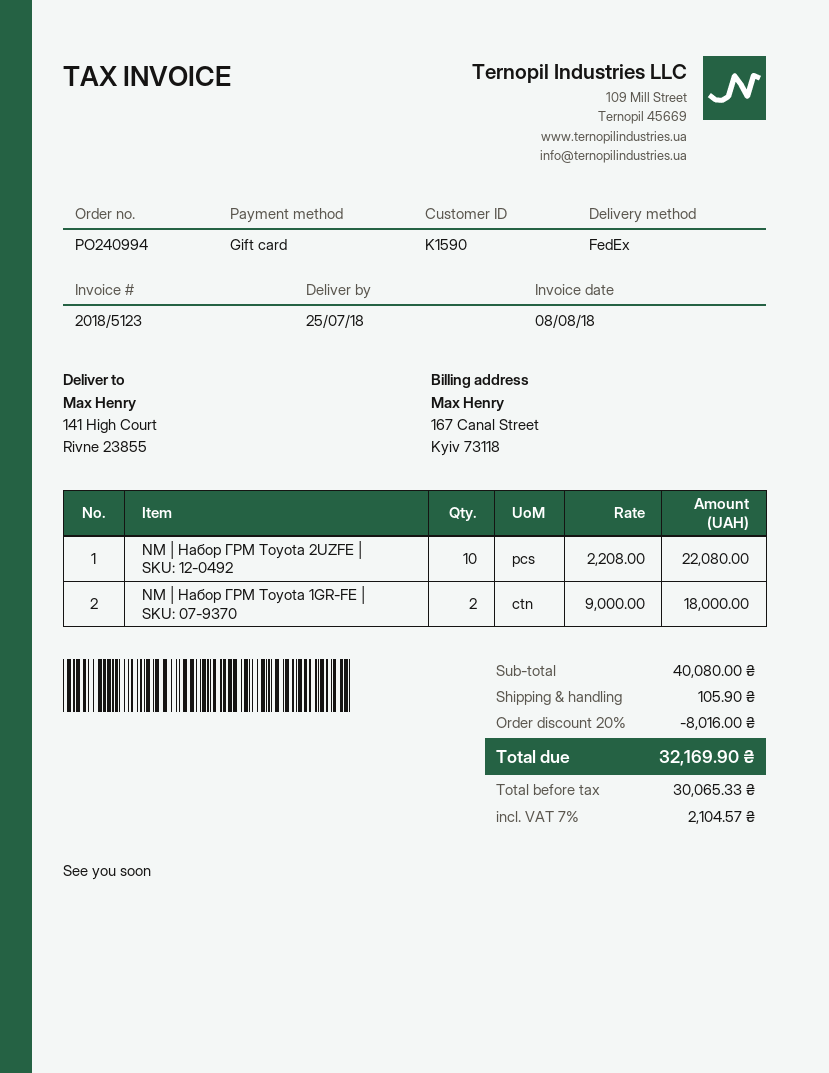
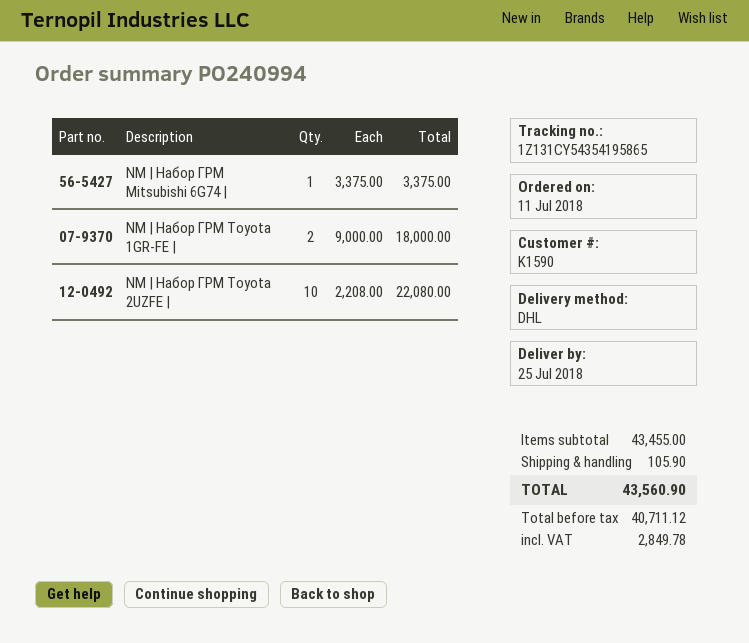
shipping method: FedEx -> DHL
NM | Набор ГРМ Mitsubishi 6G74 |: none -> 1 x 3375.00 = 3375.00
subtotal: 40080.00 -> 43455.00
discount: 20% = 8016.00 -> none
net: 30065.33 -> 40711.12
tax: 2104.57 -> 2849.78
total: 32169.90 -> 43560.90

